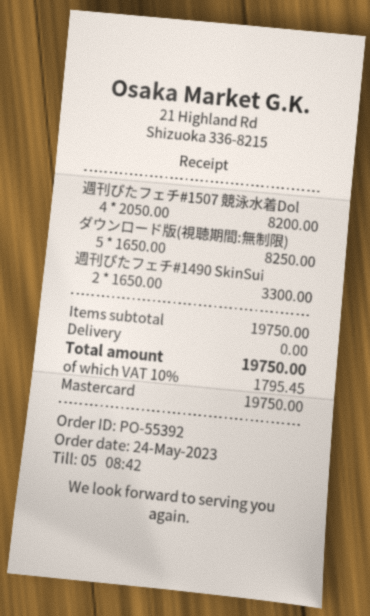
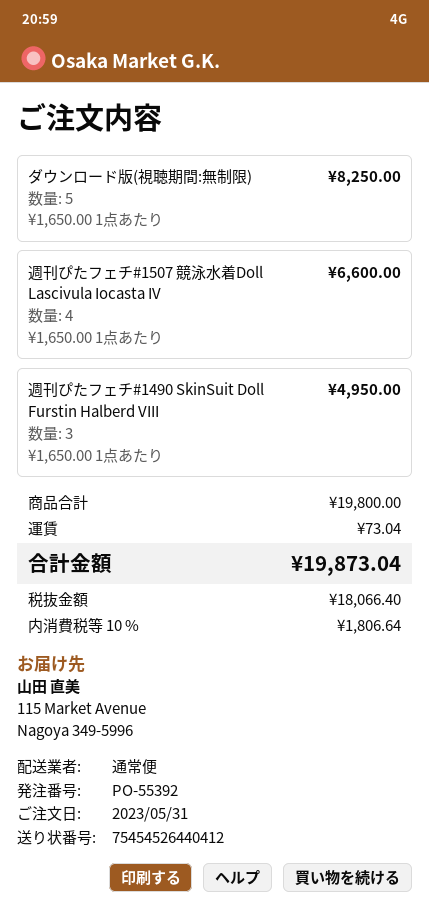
order date: 2023-05-24 -> 2023-05-31
週刊ぴたフェチ#1507 競泳水着Dol: 4 x 2050.00 = 8200.00 -> 4 x 1650.00 = 6600.00
週刊ぴたフェチ#1490 SkinSui: 2 x 1650.00 = 3300.00 -> 3 x 1650.00 = 4950.00
subtotal: 19750.00 -> 19800.00
shipping: 0.00 -> 73.04
tax: 10% = 1795.45 -> 10% = 1806.64
total: 19750.00 -> 19873.04

